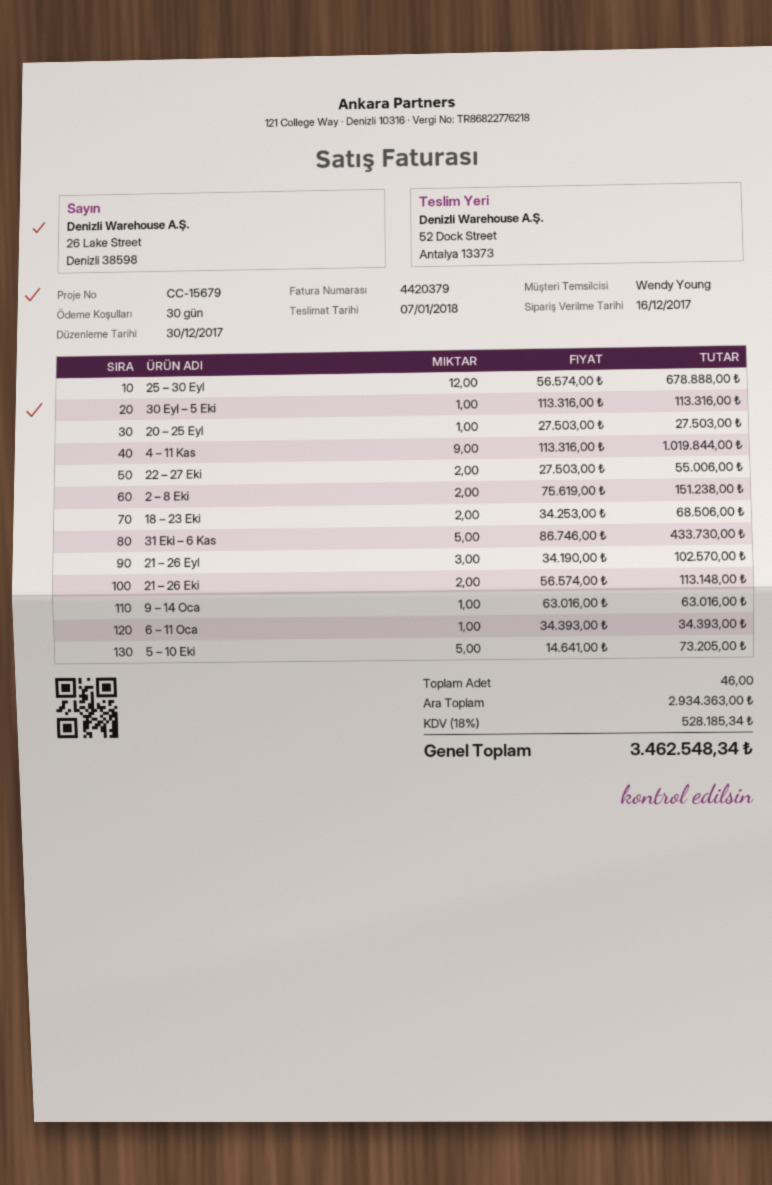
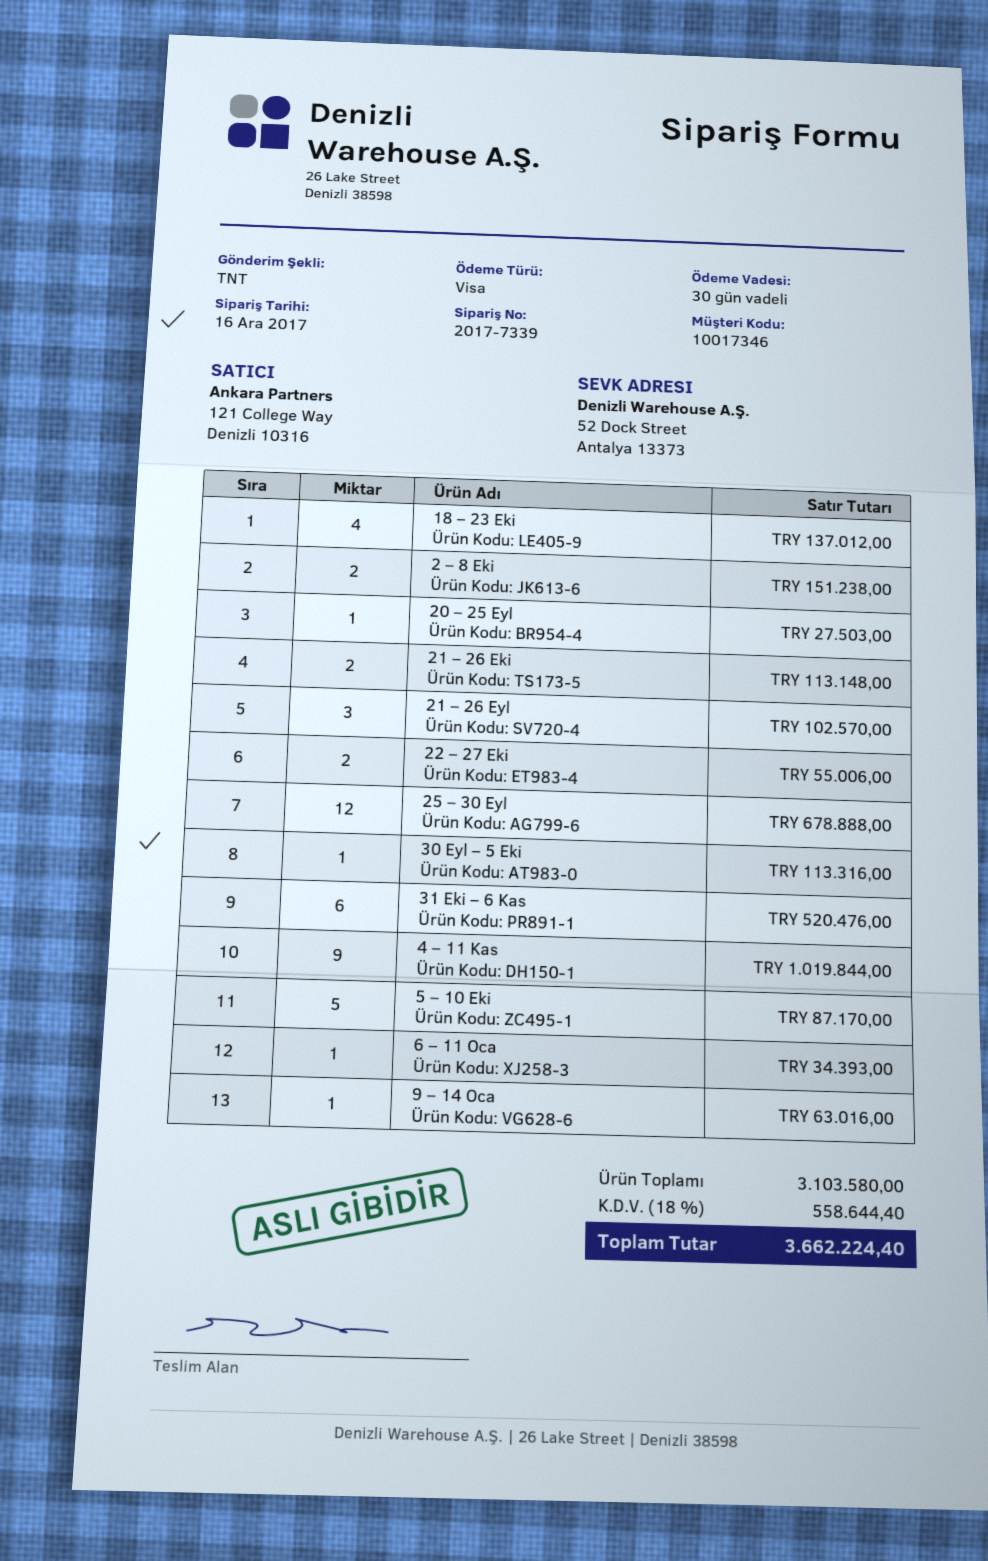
18 – 23 Eki: 2 for 68506.00 -> 4 for 137012.00
31 Eki – 6 Kas: 5 for 433730.00 -> 6 for 520476.00
5 – 10 Eki: 5 for 73205.00 -> 5 for 87170.00
subtotal: 2934363.00 -> 3103580.00
tax: 18% = 528185.34 -> 18% = 558644.40
total: 3462548.34 -> 3662224.40

